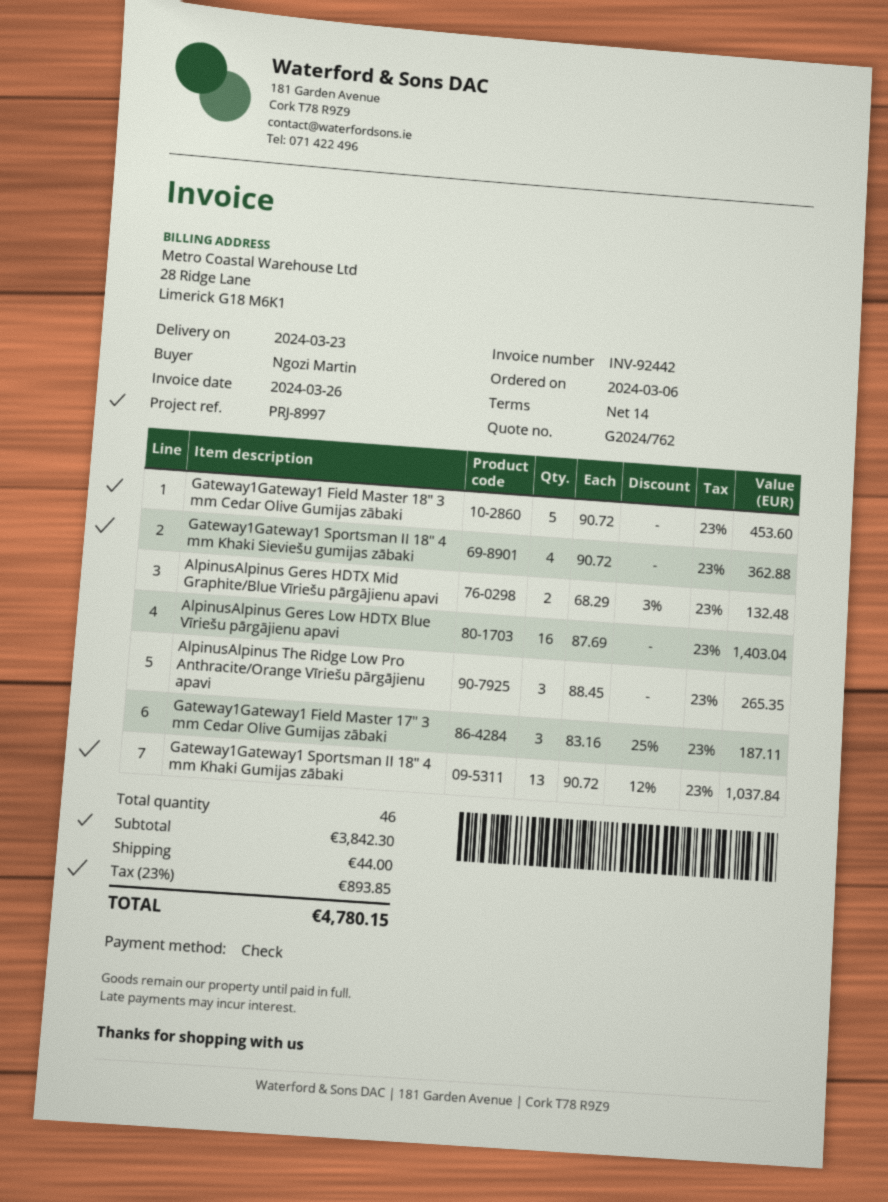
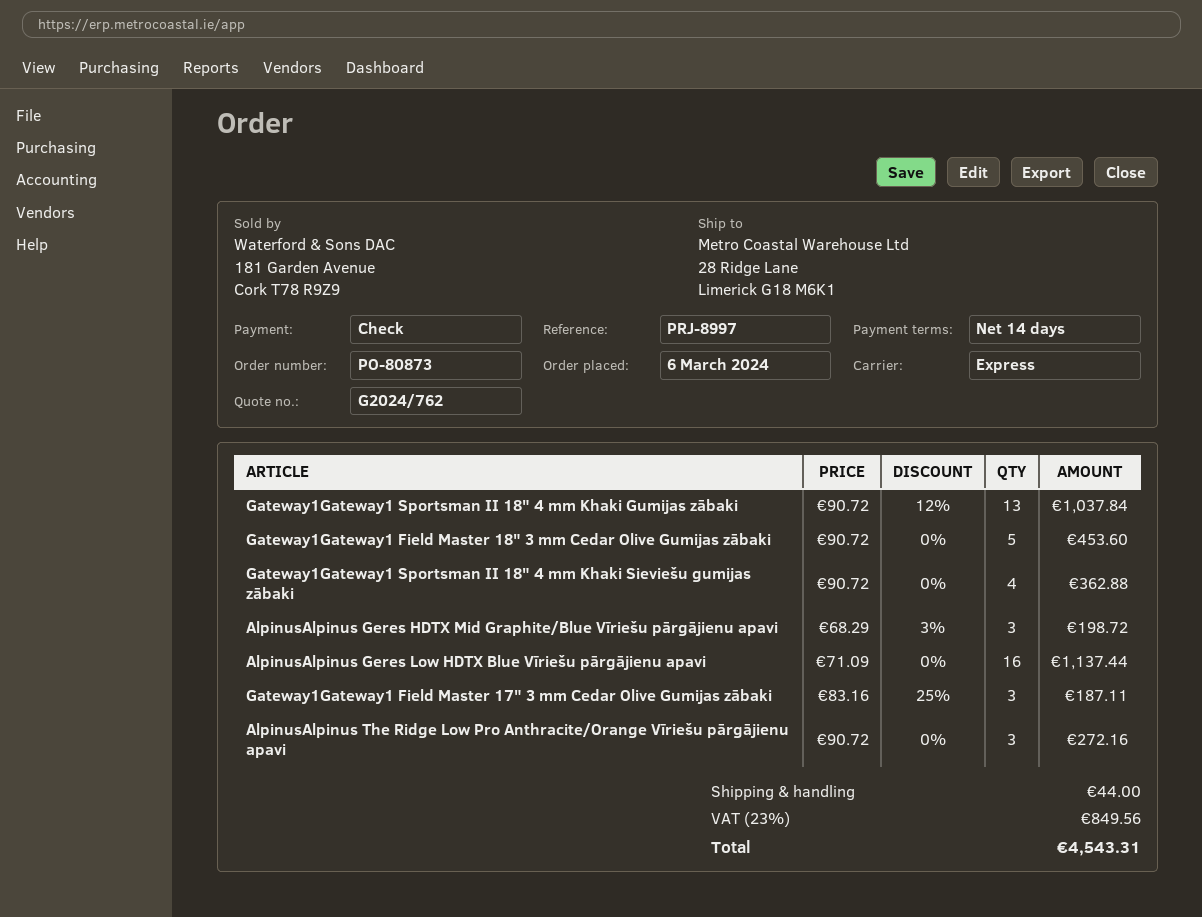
AlpinusAlpinus Geres HDTX Mid Graphite/Blue Vīriešu pārgājienu apavi: 2 x 68.29 - 3% = 132.48 -> 3 x 68.29 - 3% = 198.72
AlpinusAlpinus Geres Low HDTX Blue Vīriešu pārgājienu apavi: 16 x 87.69 = 1403.04 -> 16 x 71.09 = 1137.44
AlpinusAlpinus The Ridge Low Pro Anthracite/Orange Vīriešu pārgājienu apavi: 3 x 88.45 = 265.35 -> 3 x 90.72 = 272.16
tax: 23% = 893.85 -> 23% = 849.56
total: 4780.15 -> 4543.31

